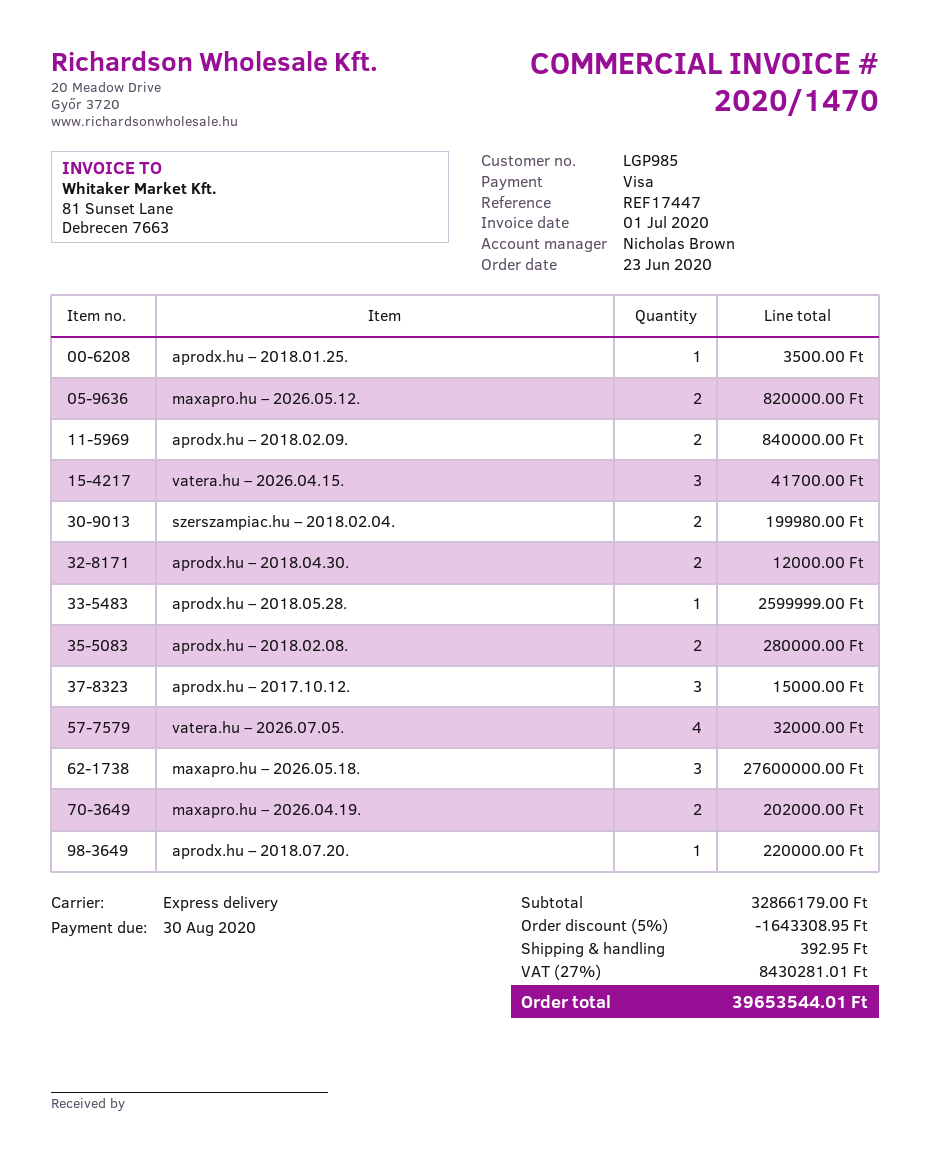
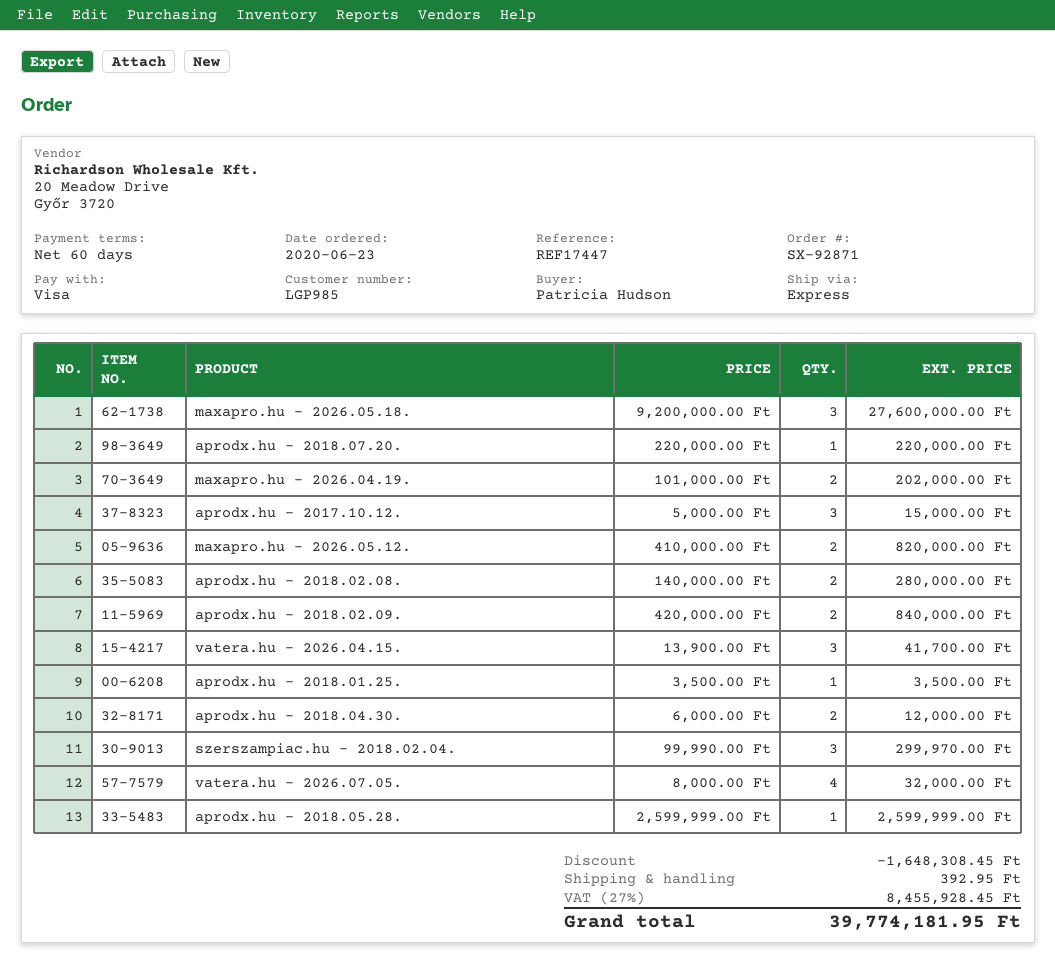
szerszampiac.hu – 2018.02.04.: 2 for 199980.00 -> 3 for 299970.00
discount: 1643308.95 -> 1648308.45
tax: 27% = 8430281.01 -> 27% = 8455928.45
total: 39653544.01 -> 39774181.95

